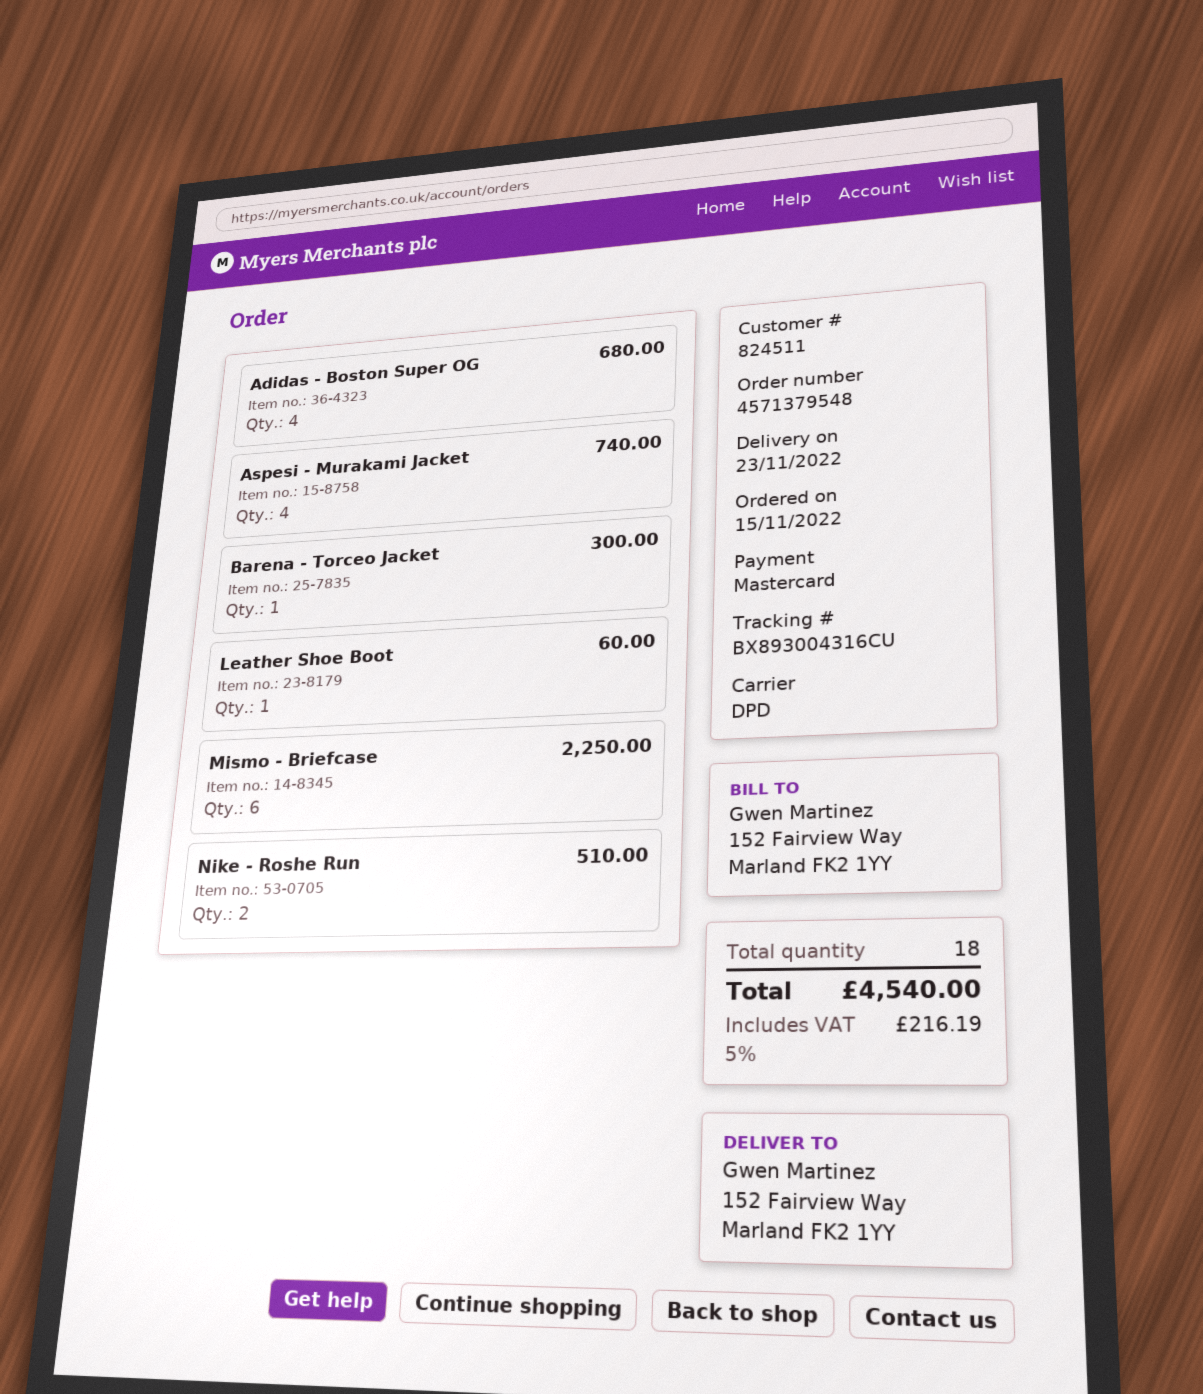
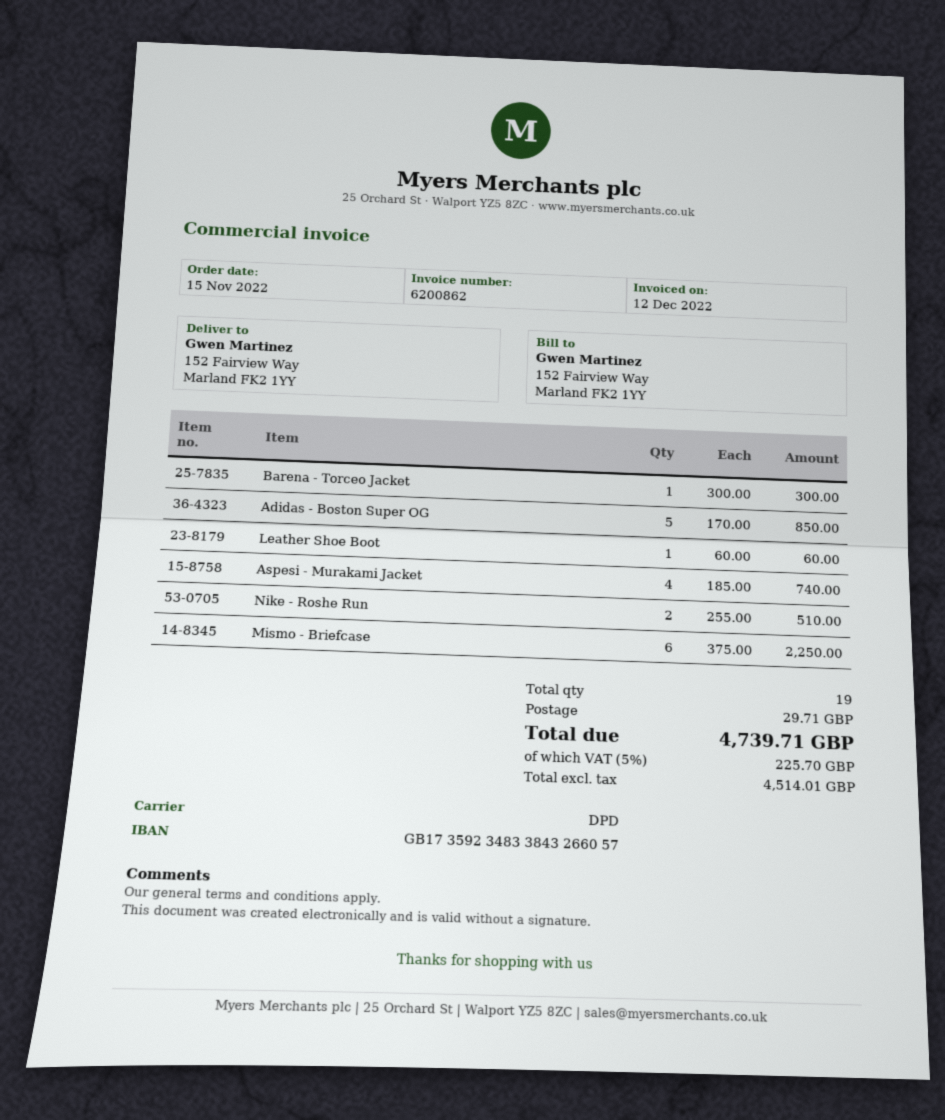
Adidas - Boston Super OG: 4 for 680.00 -> 5 for 850.00
total quantity: 18 -> 19
shipping: none -> 29.71
tax: 5% = 216.19 -> 5% = 225.70
total: 4540.00 -> 4739.71

